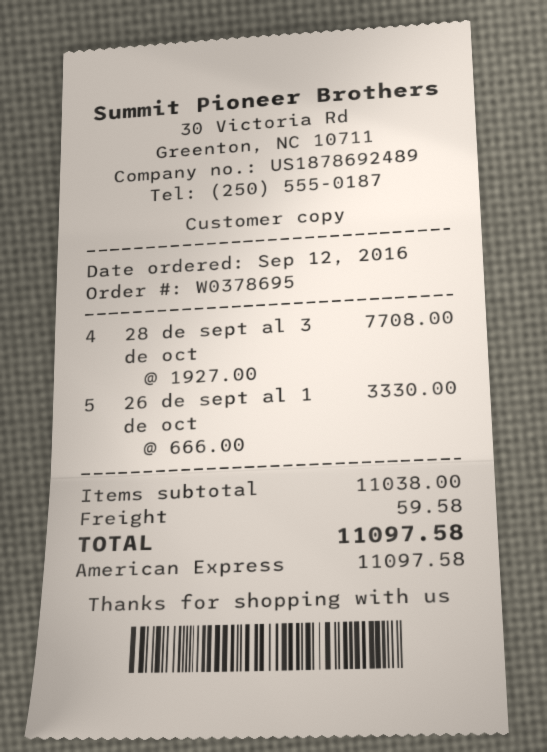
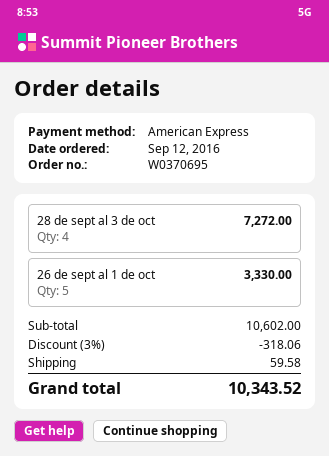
order number: W0378695 -> W0370695
28 de sept al 3 de oct: 4 for 7708.00 -> 4 for 7272.00
subtotal: 11038.00 -> 10602.00
discount: none -> 3% = 318.06
total: 11097.58 -> 10343.52

